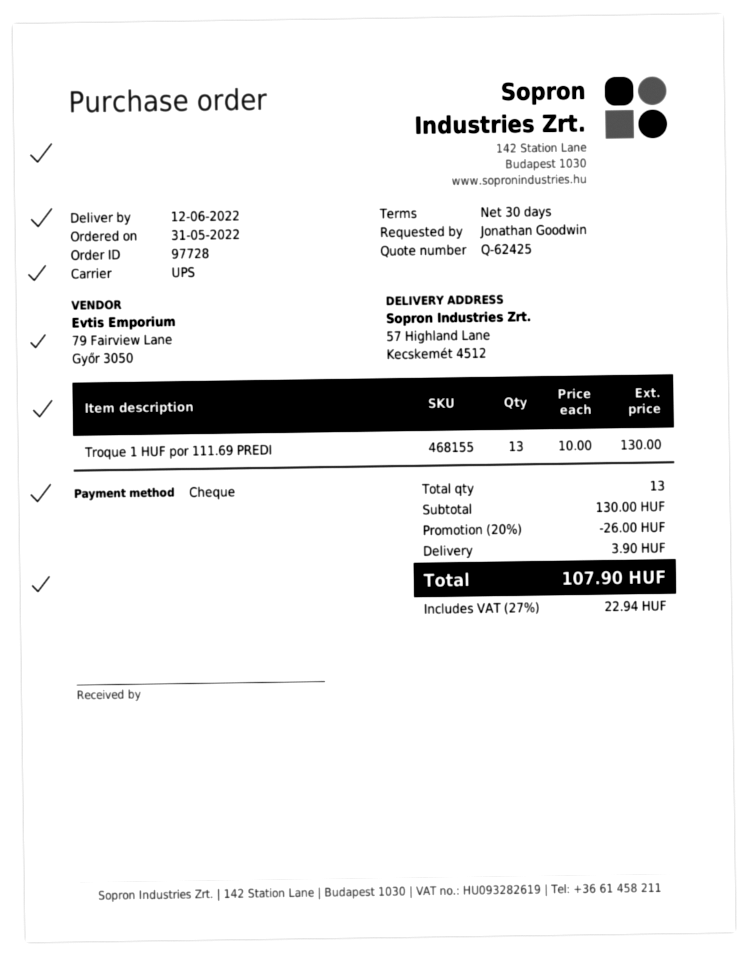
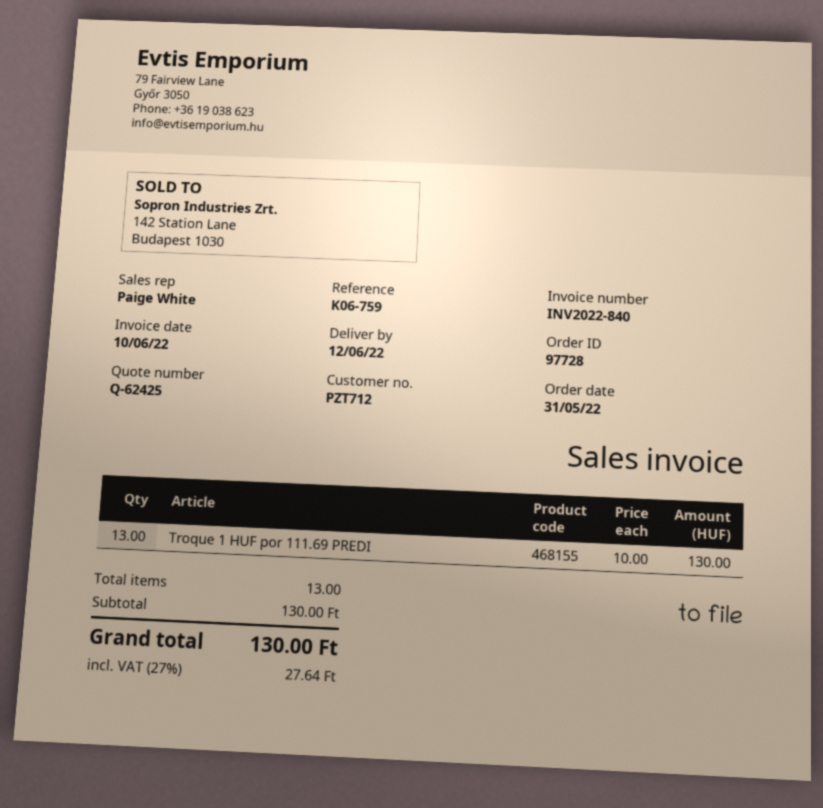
discount: 20% = 26.00 -> none
shipping: 3.90 -> none
tax: 27% = 22.94 -> 27% = 27.64
total: 107.90 -> 130.00

